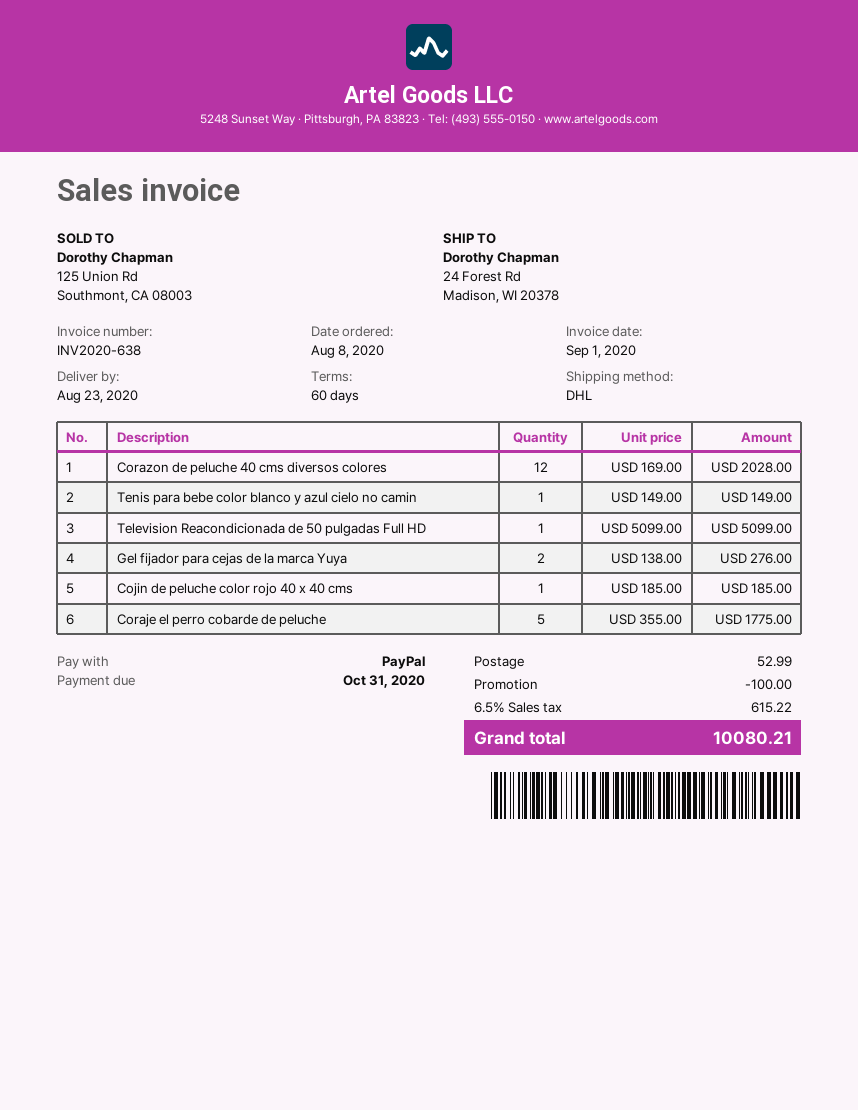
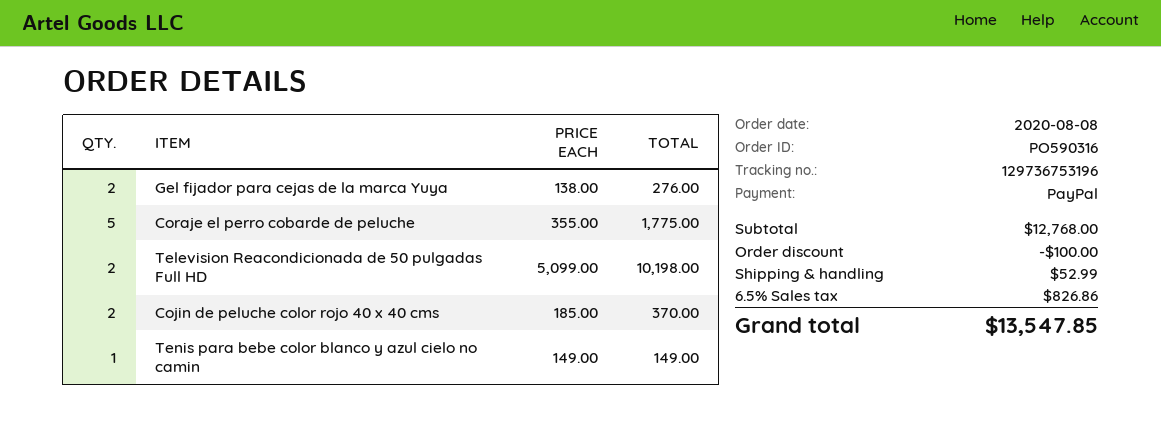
Corazon de peluche 40 cms diversos colores: 12 x 169.00 = 2028.00 -> none
Television Reacondicionada de 50 pulgadas Full HD: 1 x 5099.00 = 5099.00 -> 2 x 5099.00 = 10198.00
Cojin de peluche color rojo 40 x 40 cms: 1 x 185.00 = 185.00 -> 2 x 185.00 = 370.00
tax: 6.5% = 615.22 -> 6.5% = 826.86
total: 10080.21 -> 13547.85

